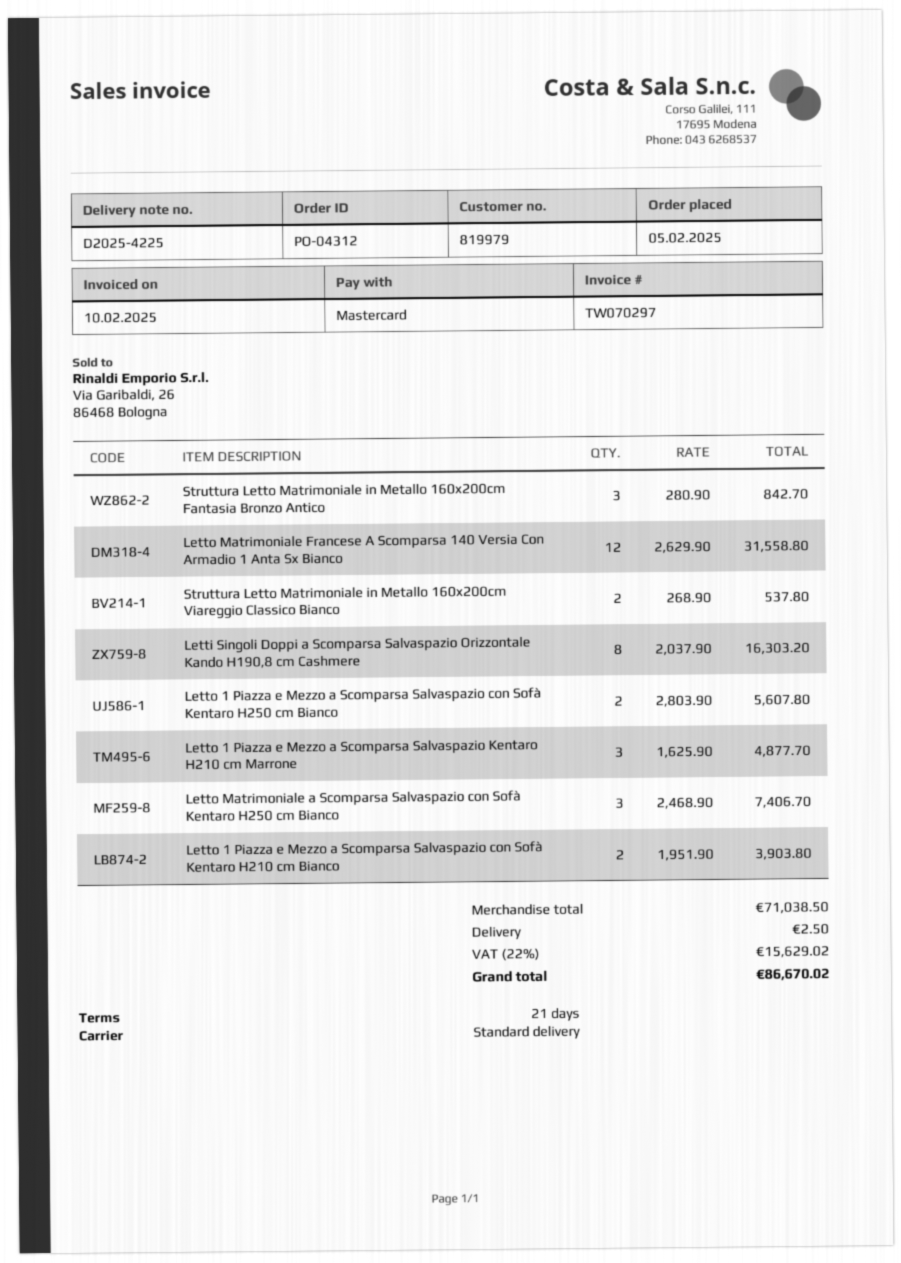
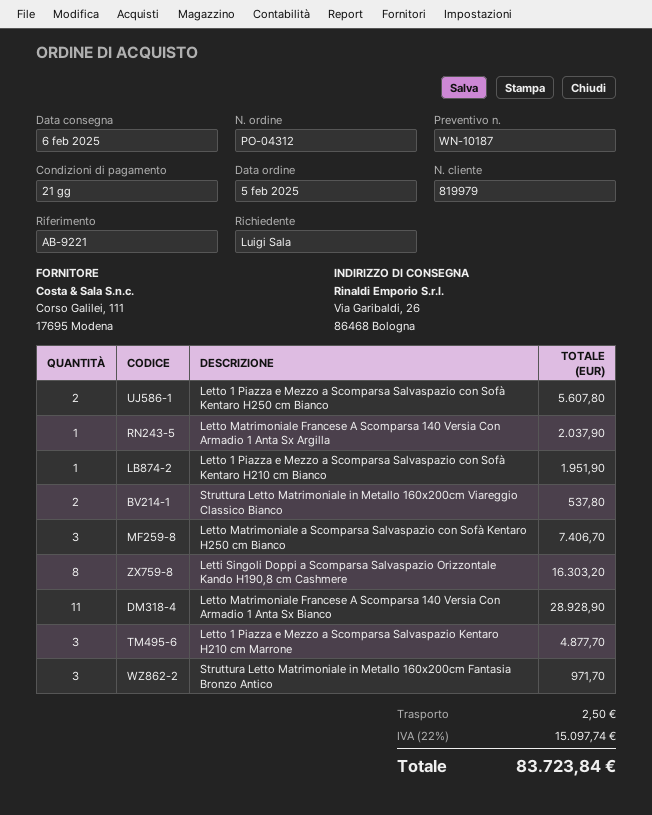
Struttura Letto Matrimoniale in Metallo 160x200cm Fantasia Bronzo Antico: 3 for 842.70 -> 3 for 971.70
Letto Matrimoniale Francese A Scomparsa 140 Versia Con Armadio 1 Anta Sx Bianco: 12 for 31558.80 -> 11 for 28928.90
Letto 1 Piazza e Mezzo a Scomparsa Salvaspazio con Sofà Kentaro H210 cm Bianco: 2 for 3903.80 -> 1 for 1951.90
Letto Matrimoniale Francese A Scomparsa 140 Versia Con Armadio 1 Anta Sx Argilla: none -> 1 for 2037.90
tax: 22% = 15629.02 -> 22% = 15097.74
total: 86670.02 -> 83723.84

